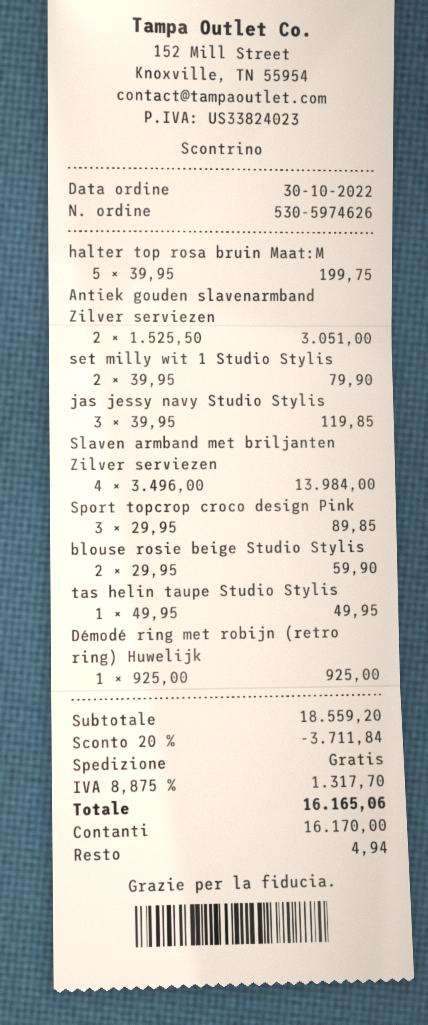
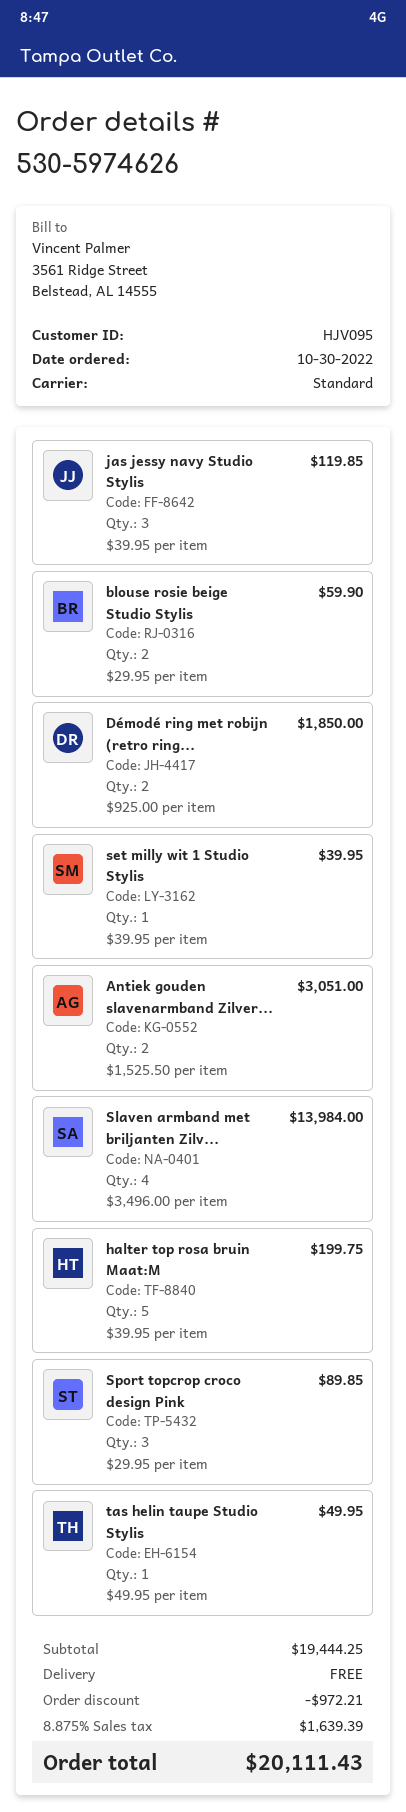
set milly wit 1 Studio Stylis: 2 x 39.95 = 79.90 -> 1 x 39.95 = 39.95
Démodé ring met robijn (retro ring) Huwelijk: 1 x 925.00 = 925.00 -> 2 x 925.00 = 1850.00
subtotal: 18559.20 -> 19444.25
discount: 3711.84 -> 972.21
tax: 8.875% = 1317.70 -> 8.875% = 1639.39
total: 16165.06 -> 20111.43

